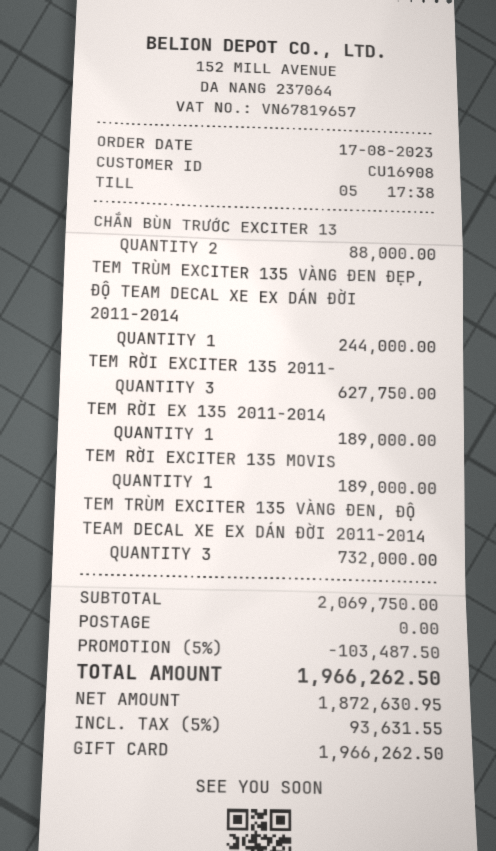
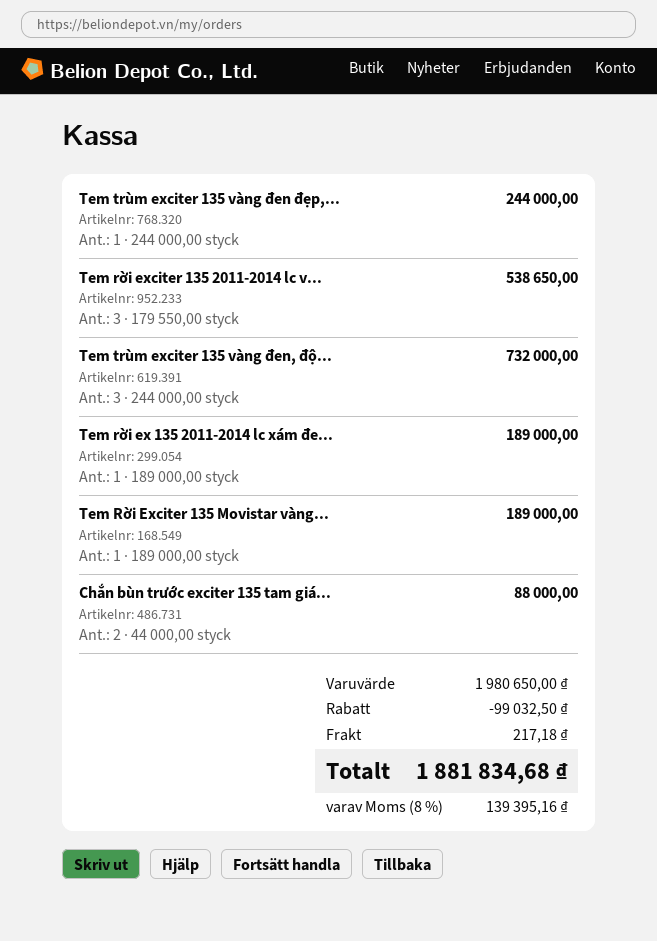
TEM RỜI EXCITER 135 2011-: 3 for 627750.00 -> 3 for 538650.00
subtotal: 2069750.00 -> 1980650.00
discount: 103487.50 -> 99032.50
shipping: 0.00 -> 217.18
tax: 5% = 93631.55 -> 8% = 139395.16
total: 1966262.50 -> 1881834.68

